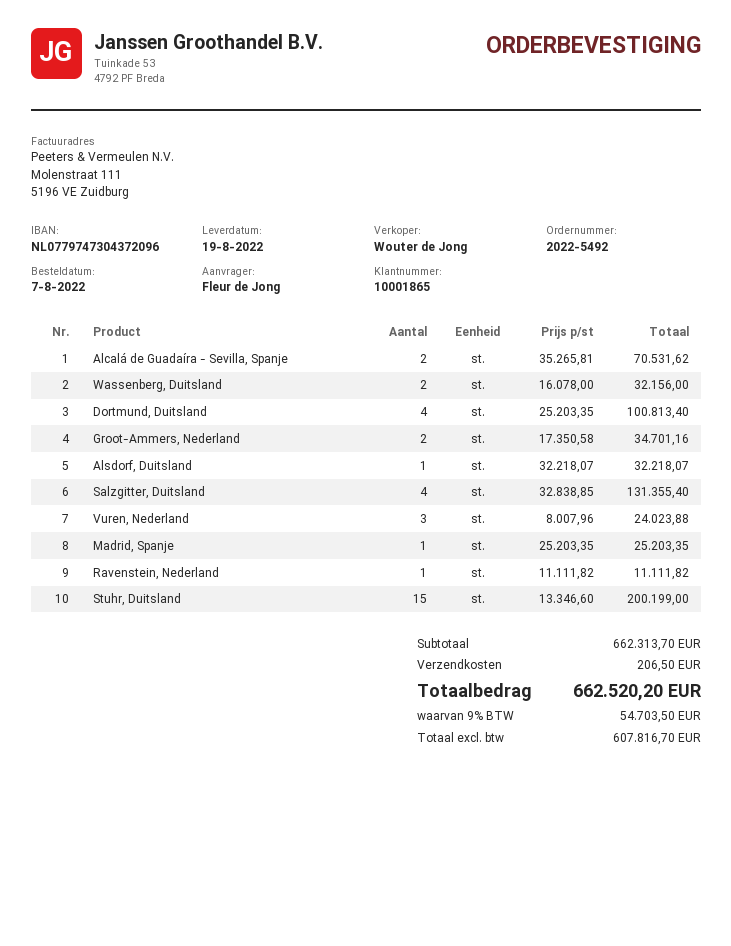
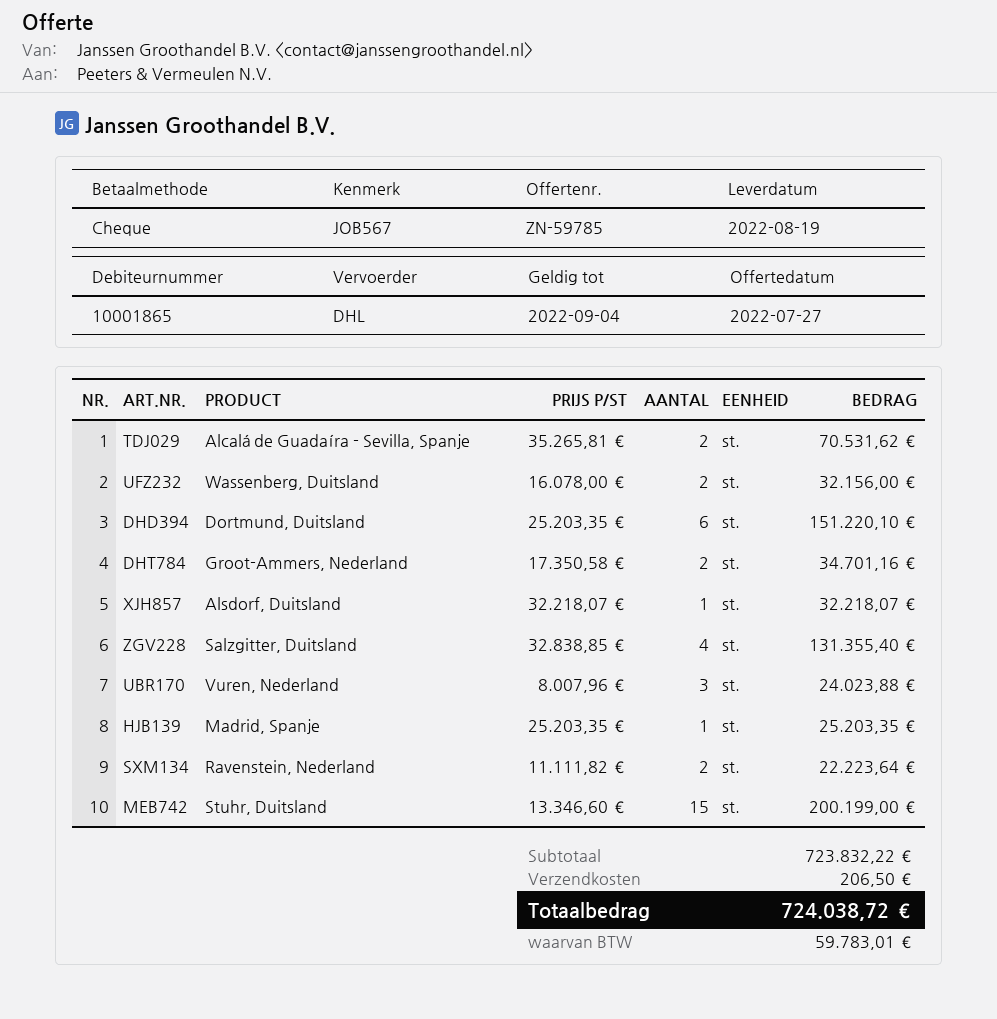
Dortmund, Duitsland: 4 x 25203.35 = 100813.40 -> 6 x 25203.35 = 151220.10
Ravenstein, Nederland: 1 x 11111.82 = 11111.82 -> 2 x 11111.82 = 22223.64
subtotal: 662313.70 -> 723832.22
tax: 54703.50 -> 59783.01
total: 662520.20 -> 724038.72

